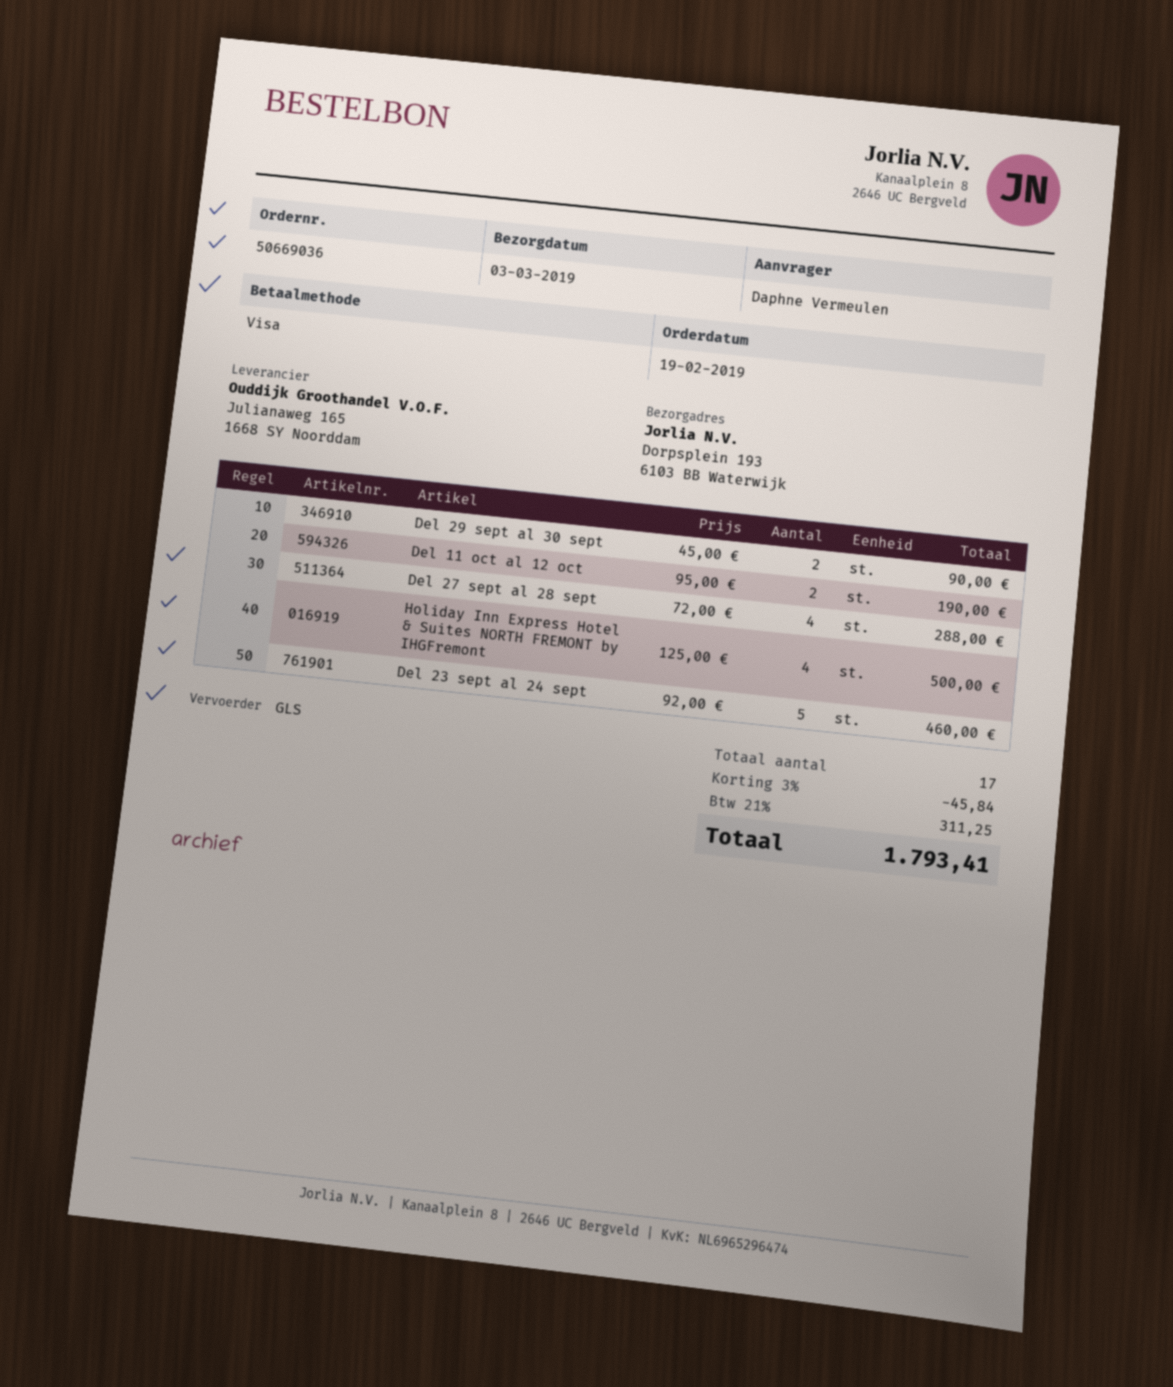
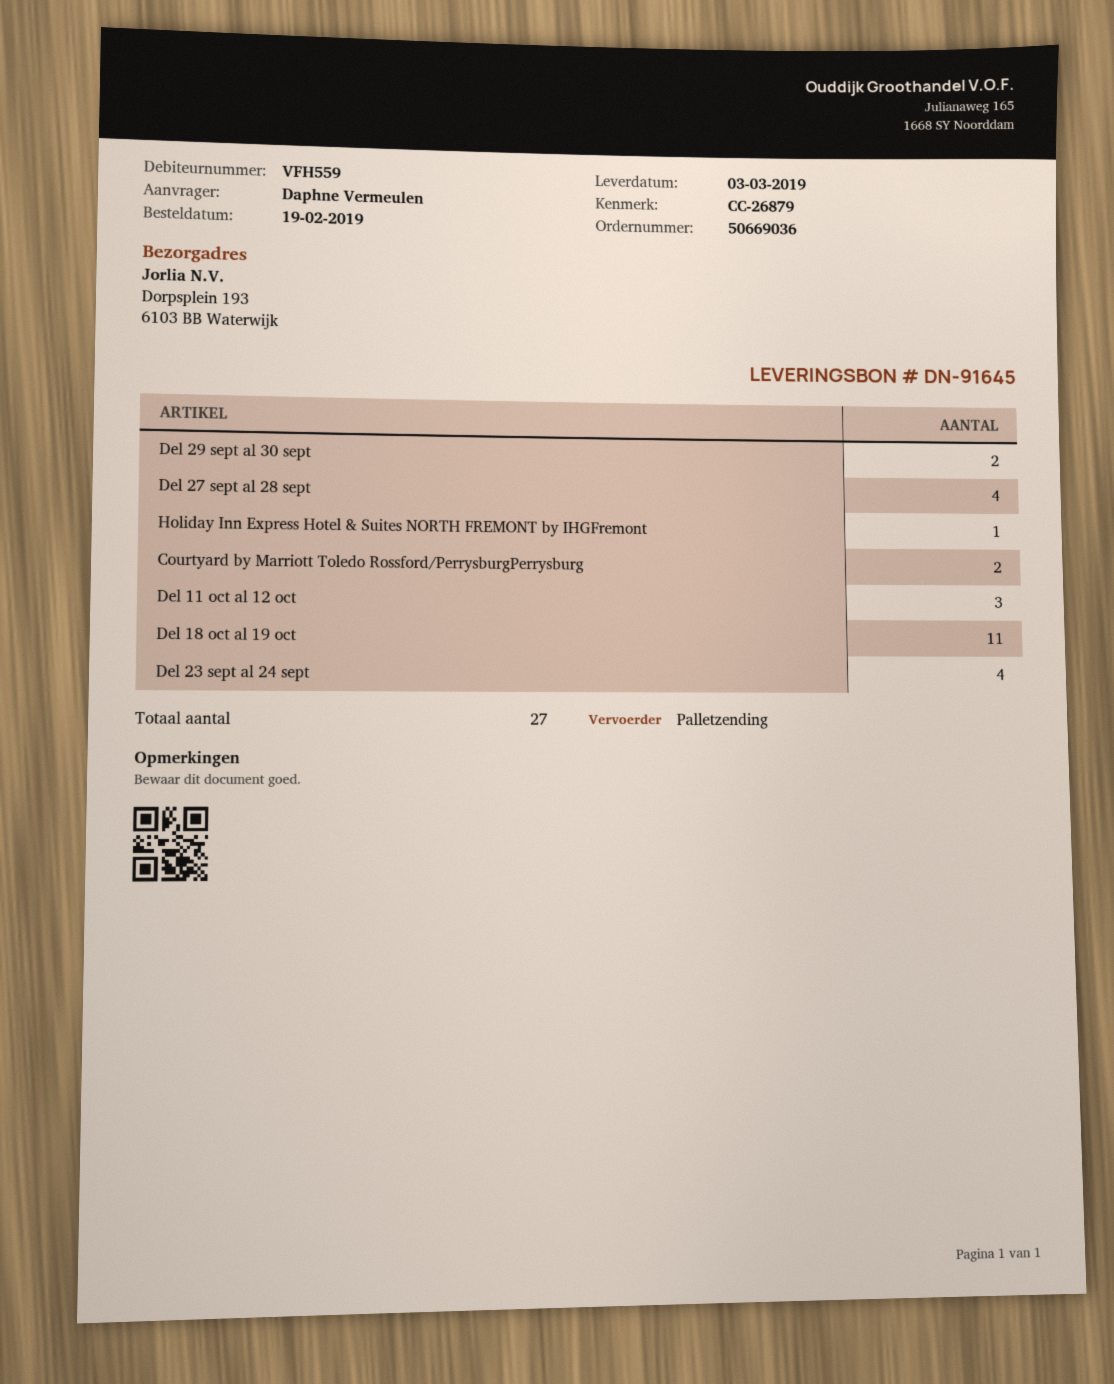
shipping method: GLS -> pallet freight
Del 11 oct al 12 oct: 2 -> 3
Holiday Inn Express Hotel & Suites NORTH FREMONT by IHGFremont: 4 -> 1
Del 23 sept al 24 sept: 5 -> 4
Courtyard by Marriott Toledo Rossford/PerrysburgPerrysburg: none -> 2
Del 18 oct al 19 oct: none -> 11
total quantity: 17 -> 27

